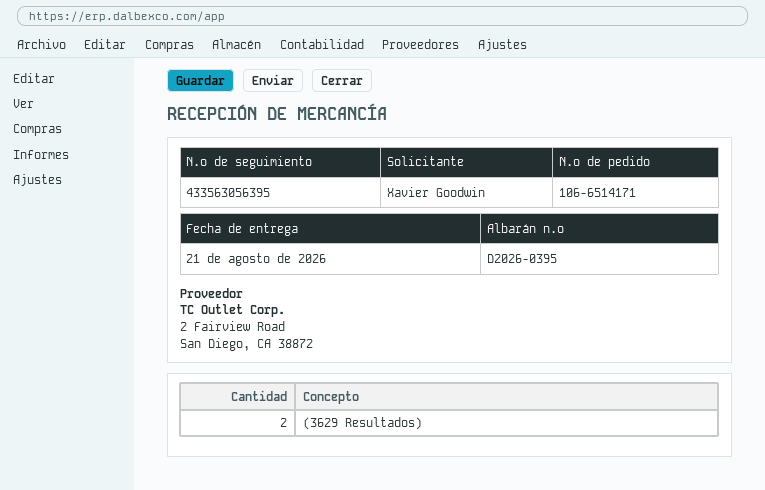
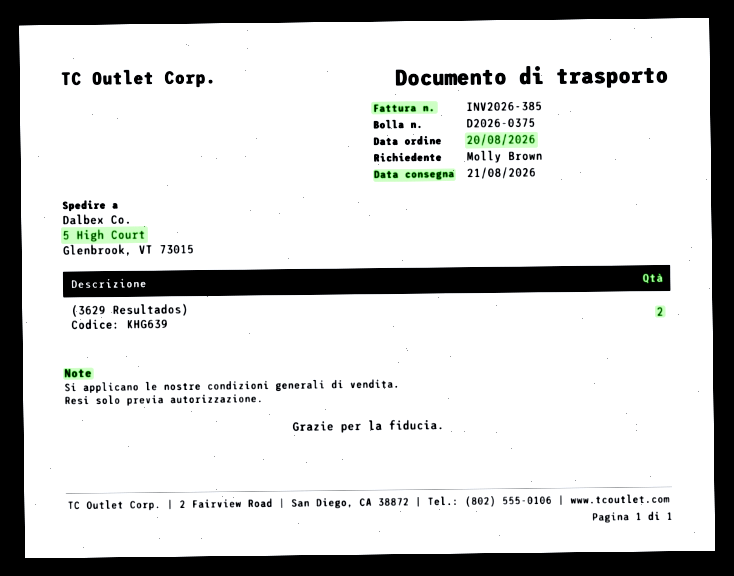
delivery note number: D2026-0395 -> D2026-0375
ordered by: Xavier Goodwin -> Molly Brown

